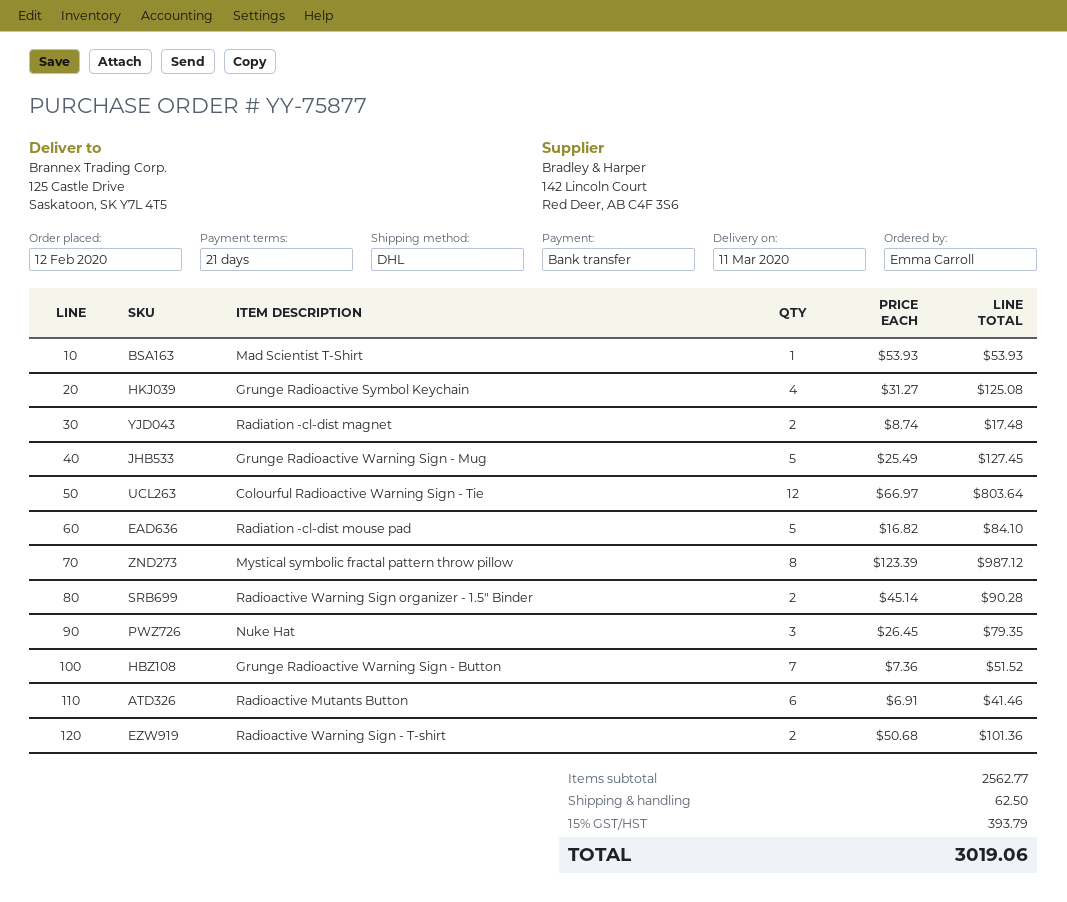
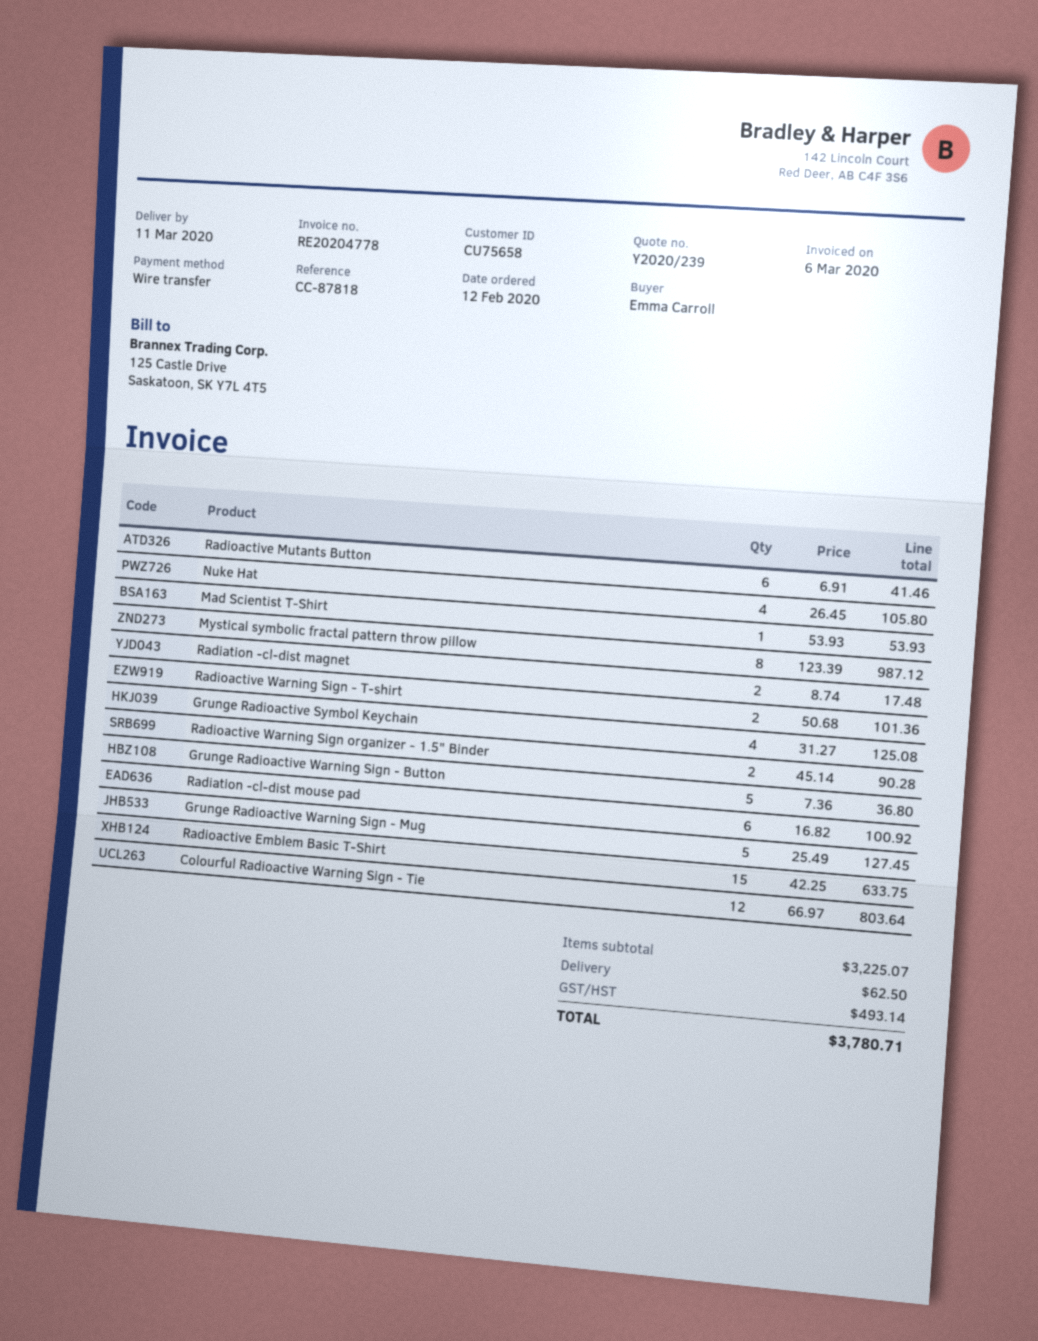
Radiation -cl-dist mouse pad: 5 x 16.82 = 84.10 -> 6 x 16.82 = 100.92
Nuke Hat: 3 x 26.45 = 79.35 -> 4 x 26.45 = 105.80
Grunge Radioactive Warning Sign - Button: 7 x 7.36 = 51.52 -> 5 x 7.36 = 36.80
Radioactive Emblem Basic T-Shirt: none -> 15 x 42.25 = 633.75
subtotal: 2562.77 -> 3225.07
tax: 393.79 -> 493.14
total: 3019.06 -> 3780.71

